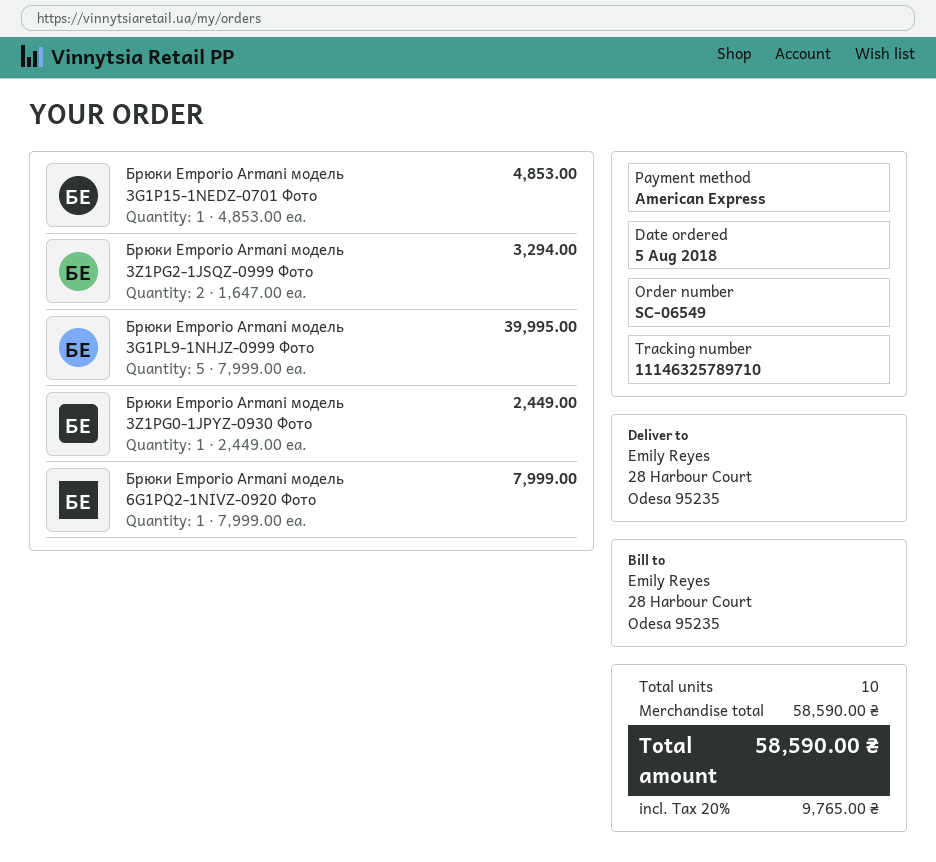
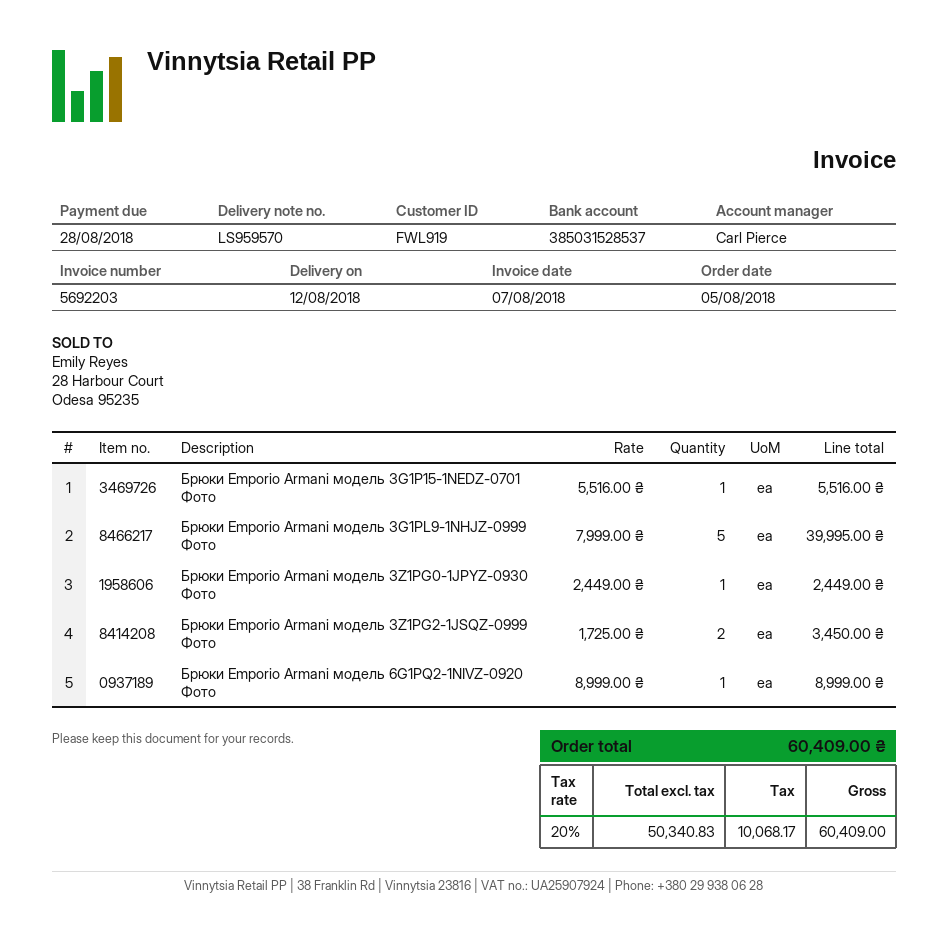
Брюки Emporio Armani модель 3G1P15-1NEDZ-0701 Фото: 1 x 4853.00 = 4853.00 -> 1 x 5516.00 = 5516.00
Брюки Emporio Armani модель 3Z1PG2-1JSQZ-0999 Фото: 2 x 1647.00 = 3294.00 -> 2 x 1725.00 = 3450.00
Брюки Emporio Armani модель 6G1PQ2-1NIVZ-0920 Фото: 1 x 7999.00 = 7999.00 -> 1 x 8999.00 = 8999.00
tax: 20% = 9765.00 -> 20% = 10068.17
total: 58590.00 -> 60409.00

